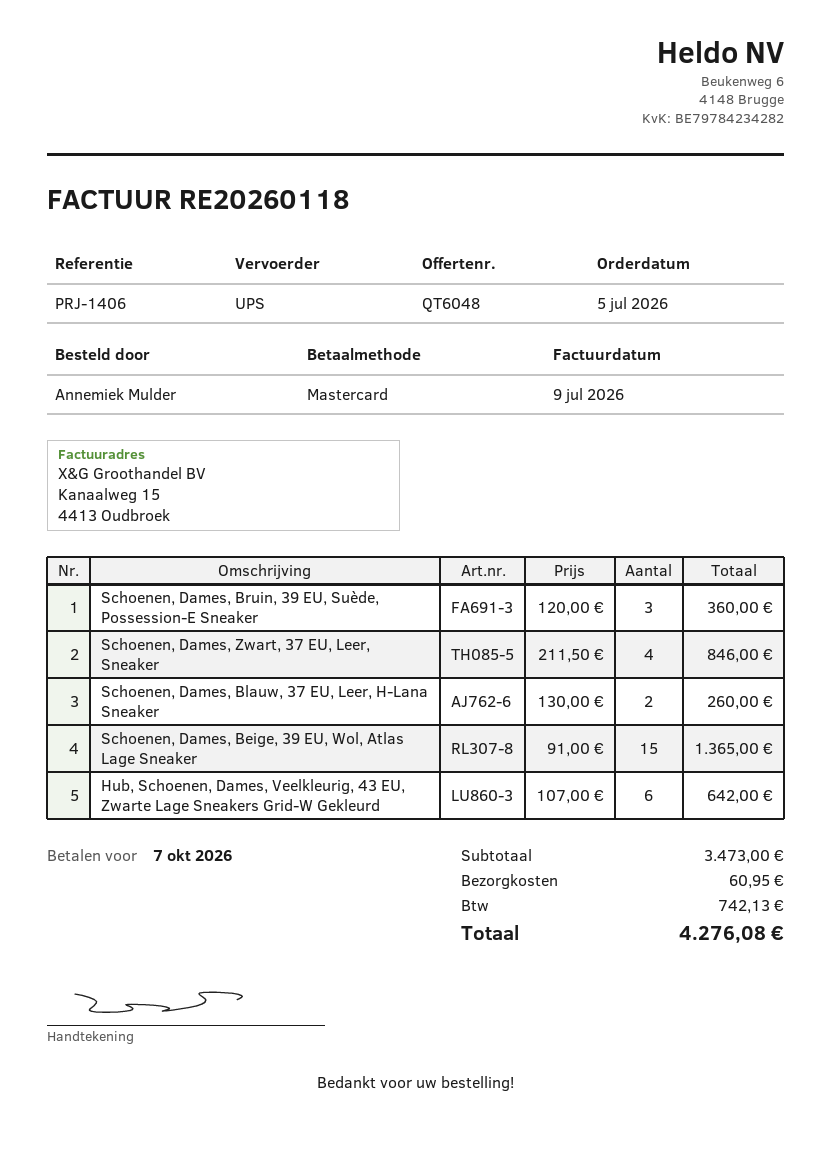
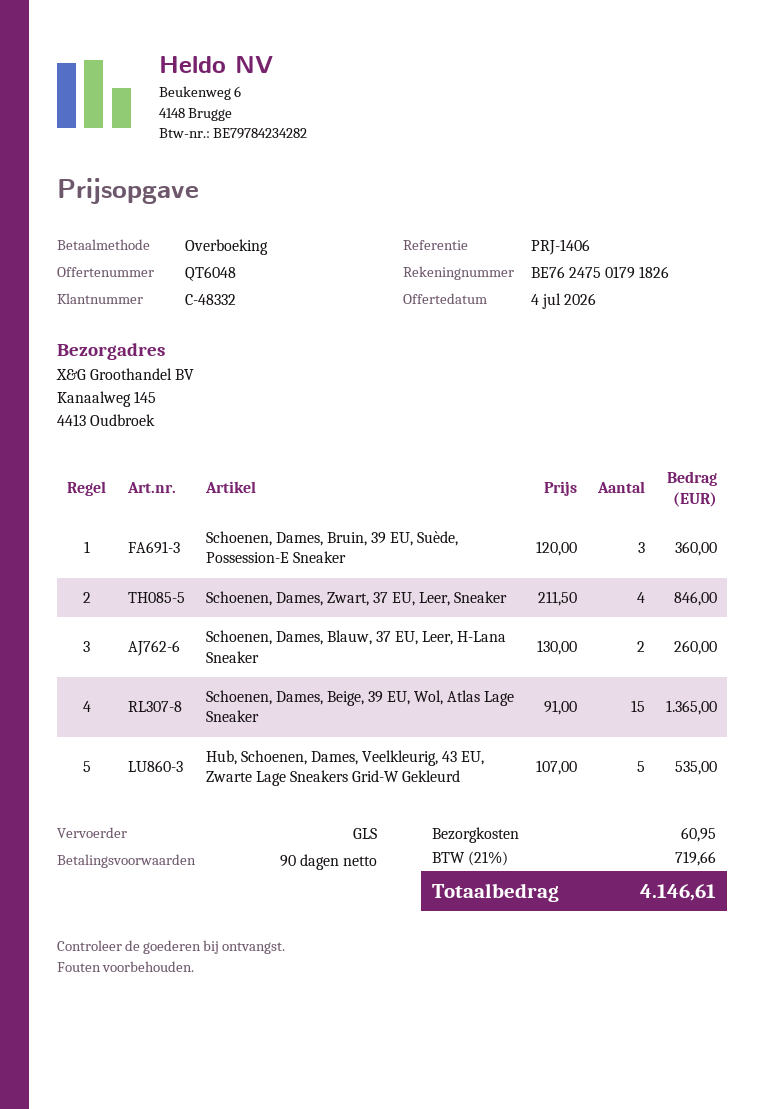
payment method: Mastercard -> bank transfer
shipping method: UPS -> GLS
Hub, Schoenen, Dames, Veelkleurig, 43 EU, Zwarte Lage Sneakers Grid-W Gekleurd: 6 x 107.00 = 642.00 -> 5 x 107.00 = 535.00
tax: 742.13 -> 719.66
total: 4276.08 -> 4146.61

